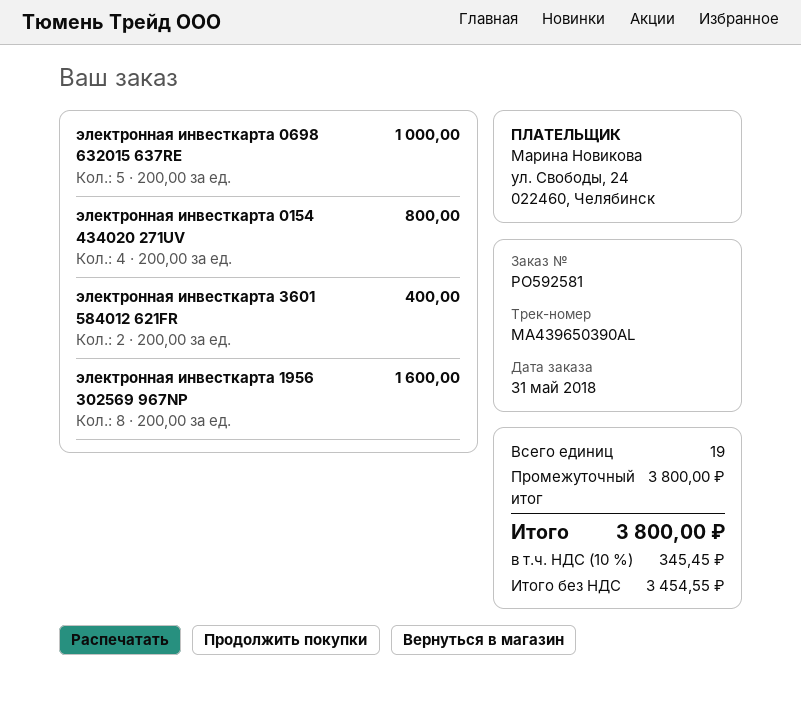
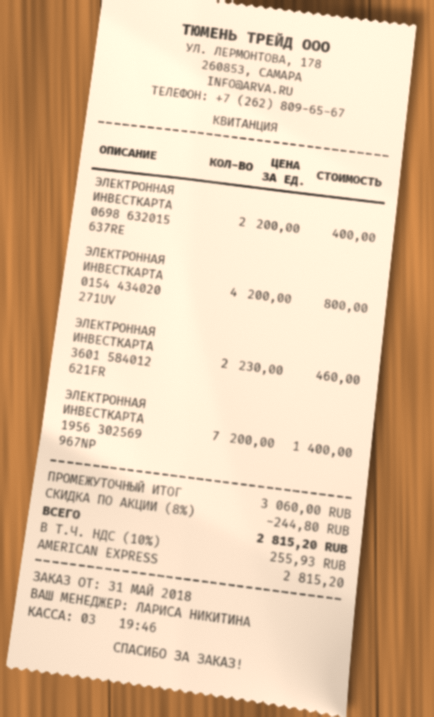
электронная инвесткарта 0698 632015 637RE: 5 x 200.00 = 1000.00 -> 2 x 200.00 = 400.00
электронная инвесткарта 3601 584012 621FR: 2 x 200.00 = 400.00 -> 2 x 230.00 = 460.00
электронная инвесткарта 1956 302569 967NP: 8 x 200.00 = 1600.00 -> 7 x 200.00 = 1400.00
subtotal: 3800.00 -> 3060.00
discount: none -> 8% = 244.80
tax: 10% = 345.45 -> 10% = 255.93
total: 3800.00 -> 2815.20

